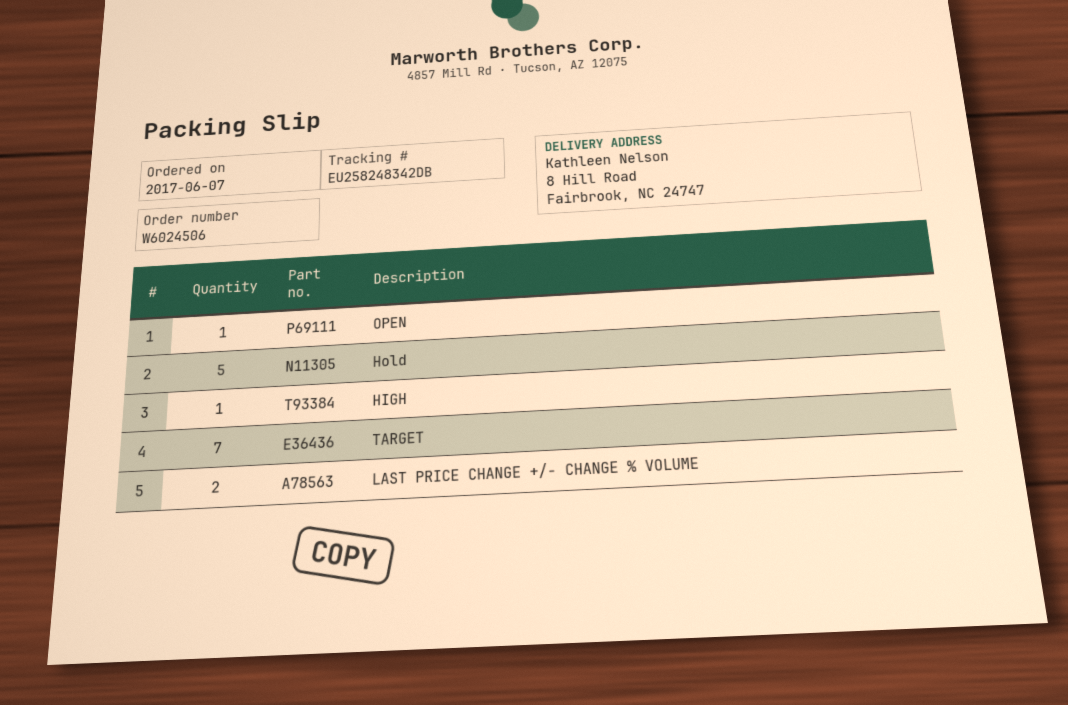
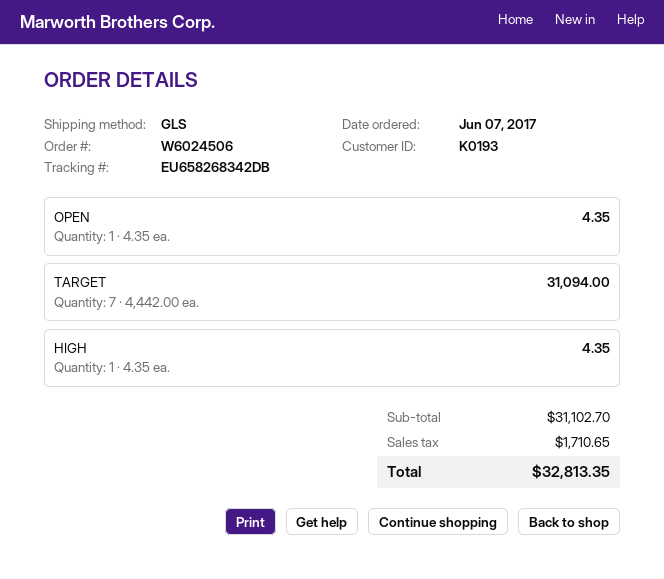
tracking number: EU258248342DB -> EU658268342DB
Hold: 5 -> none
LAST PRICE CHANGE +/- CHANGE % VOLUME: 2 -> none

